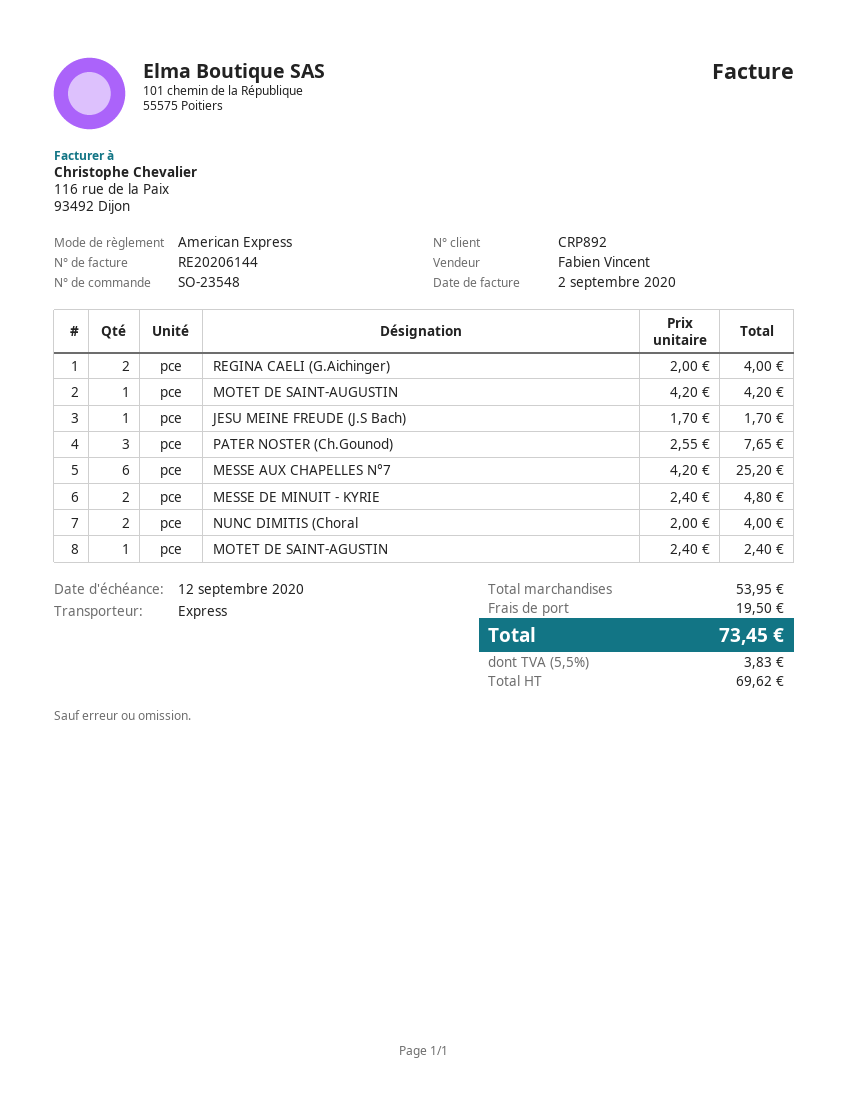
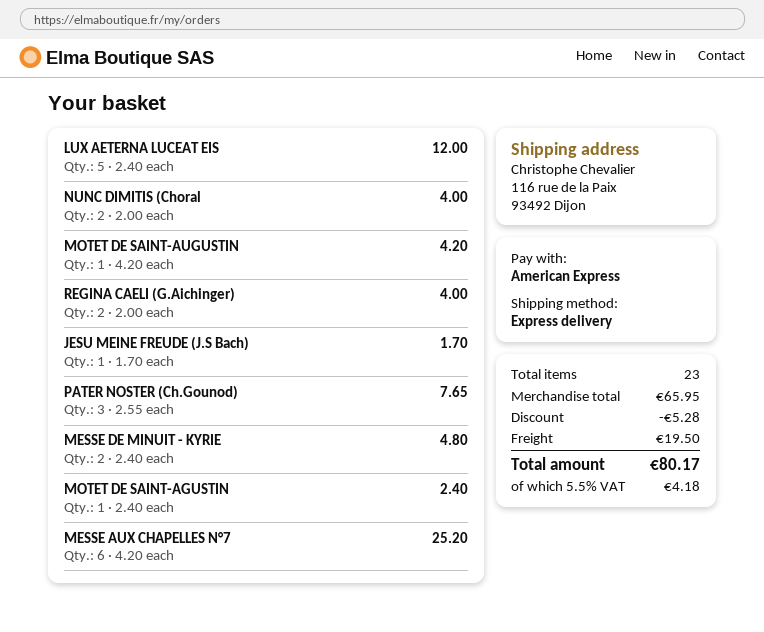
LUX AETERNA LUCEAT EIS: none -> 5 x 2.40 = 12.00
subtotal: 53.95 -> 65.95
discount: none -> 5.28
tax: 5.5% = 3.83 -> 5.5% = 4.18
total: 73.45 -> 80.17

